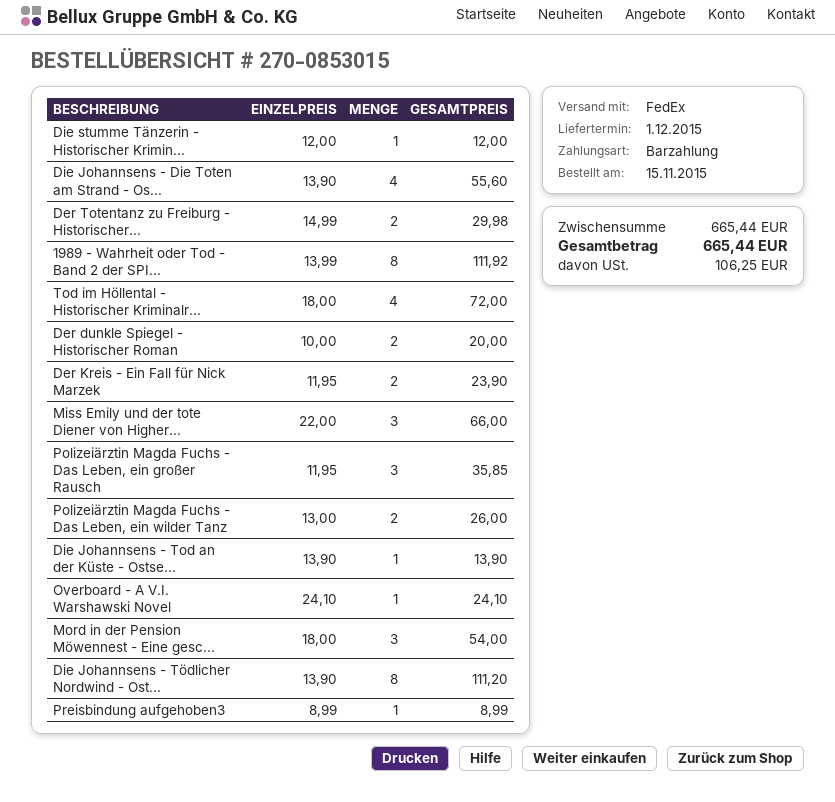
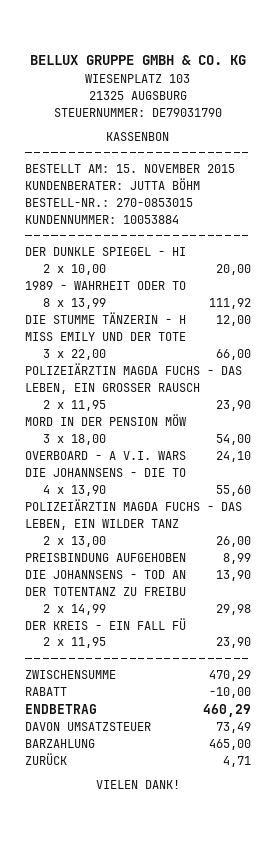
Tod im Höllental - Historischer Kriminalr...: 4 x 18.00 = 72.00 -> none
Polizeiärztin Magda Fuchs - Das Leben, ein großer Rausch: 3 x 11.95 = 35.85 -> 2 x 11.95 = 23.90
Die Johannsens - Tödlicher Nordwind - Ost...: 8 x 13.90 = 111.20 -> none
subtotal: 665.44 -> 470.29
discount: none -> 10.00
tax: 106.25 -> 73.49
total: 665.44 -> 460.29

